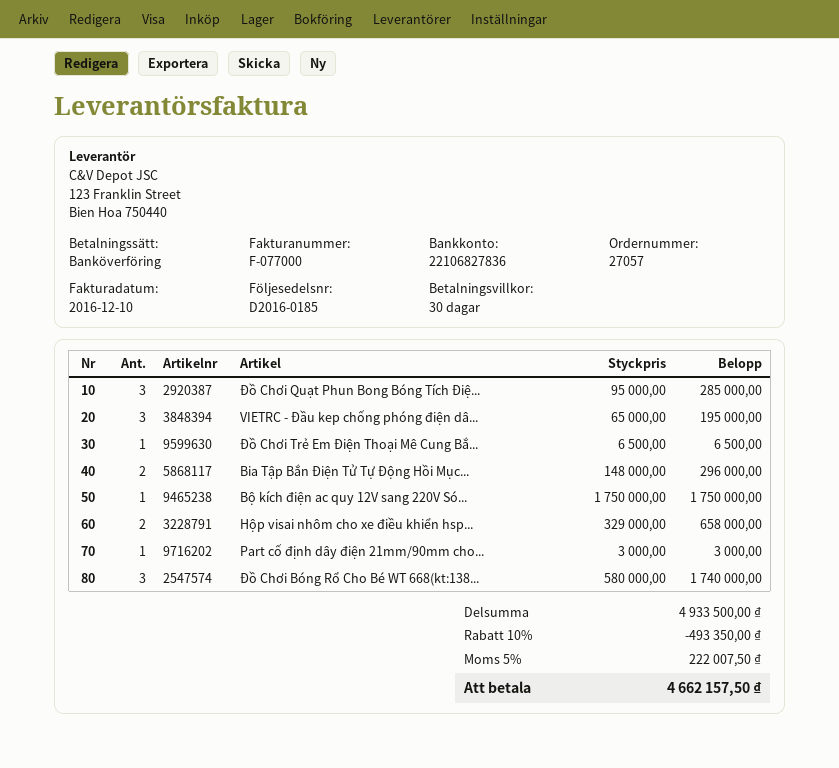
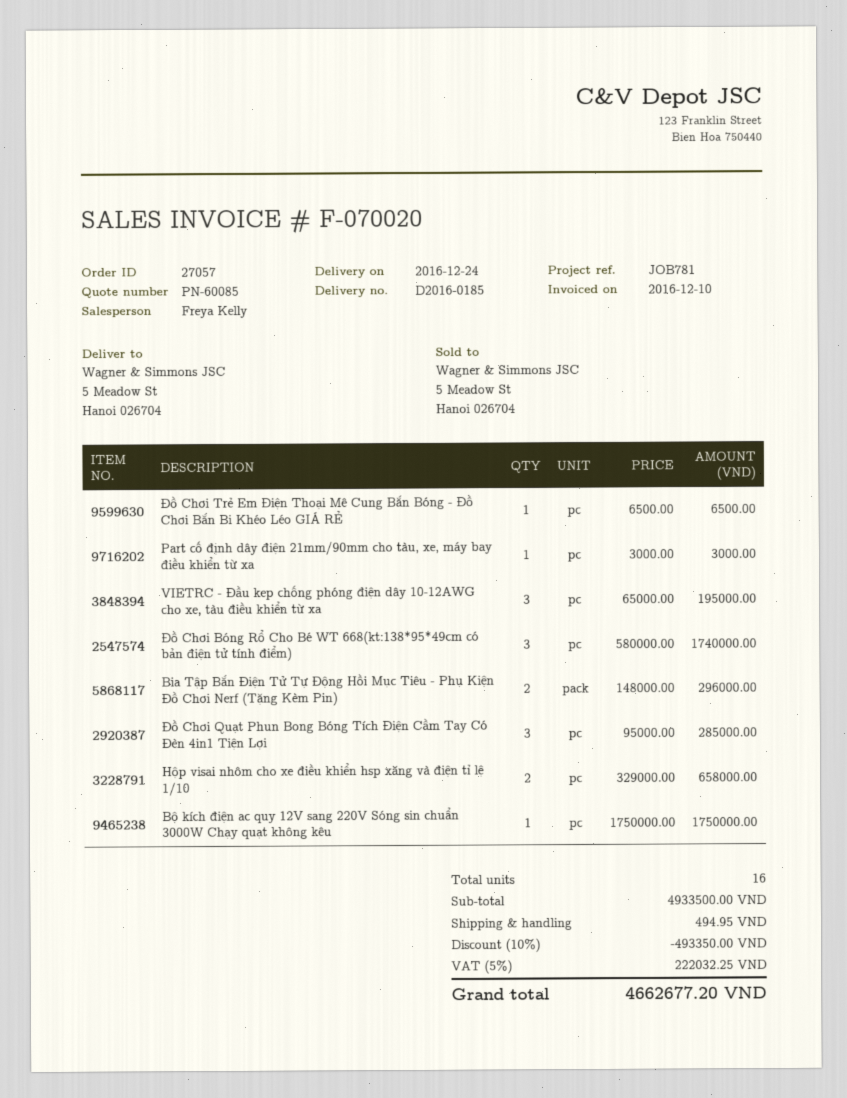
invoice number: F-077000 -> F-070020
shipping: none -> 494.95
tax: 5% = 222007.50 -> 5% = 222032.25
total: 4662157.50 -> 4662677.20

